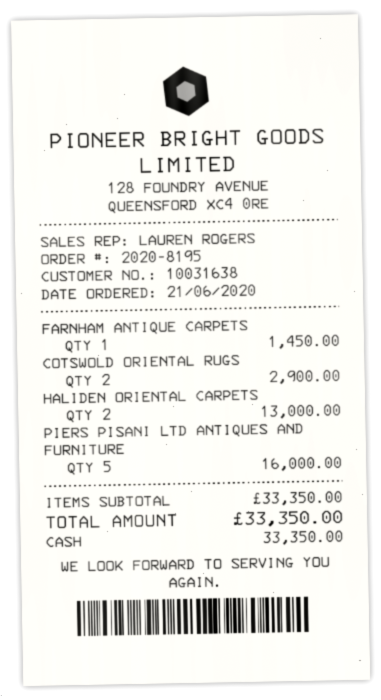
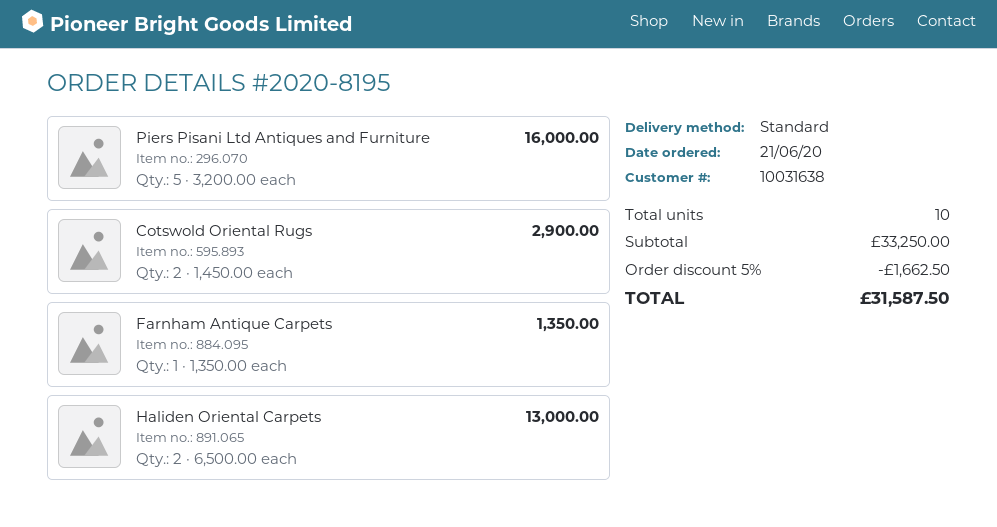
FARNHAM ANTIQUE CARPETS: 1 for 1450.00 -> 1 for 1350.00
subtotal: 33350.00 -> 33250.00
discount: none -> 5% = 1662.50
total: 33350.00 -> 31587.50

